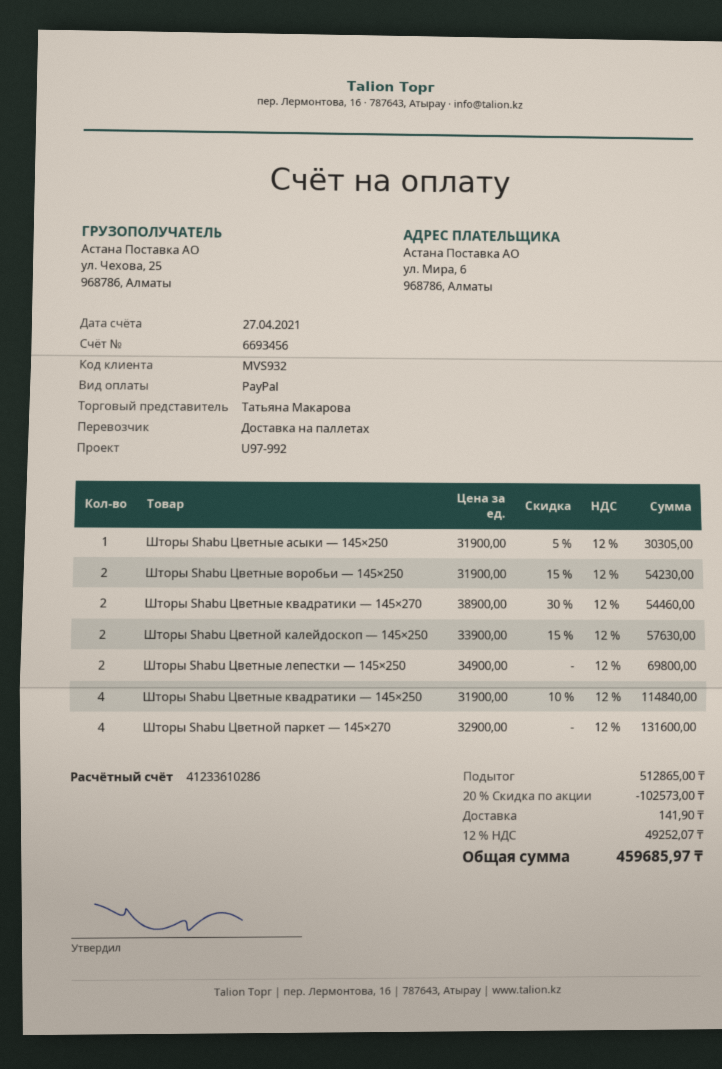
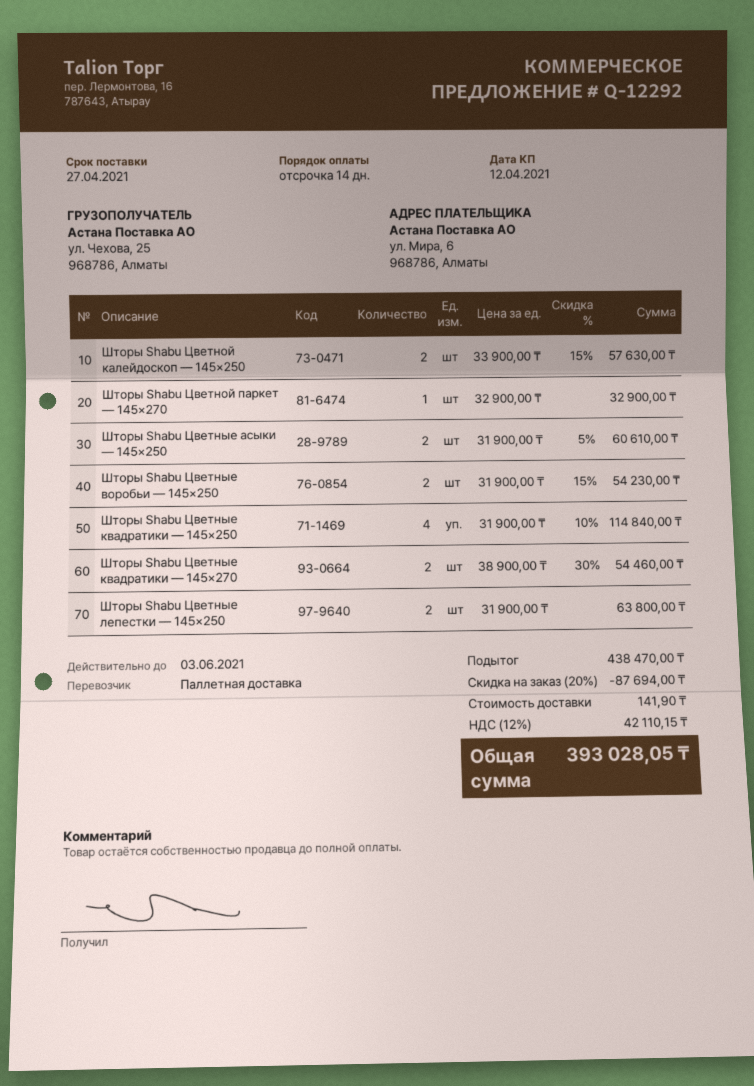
Шторы Shabu Цветные асыки — 145×250: 1 x 31900.00 - 5% = 30305.00 -> 2 x 31900.00 - 5% = 60610.00
Шторы Shabu Цветные лепестки — 145×250: 2 x 34900.00 = 69800.00 -> 2 x 31900.00 = 63800.00
Шторы Shabu Цветной паркет — 145×270: 4 x 32900.00 = 131600.00 -> 1 x 32900.00 = 32900.00
subtotal: 512865.00 -> 438470.00
discount: 20% = 102573.00 -> 20% = 87694.00
tax: 12% = 49252.07 -> 12% = 42110.15
total: 459685.97 -> 393028.05

